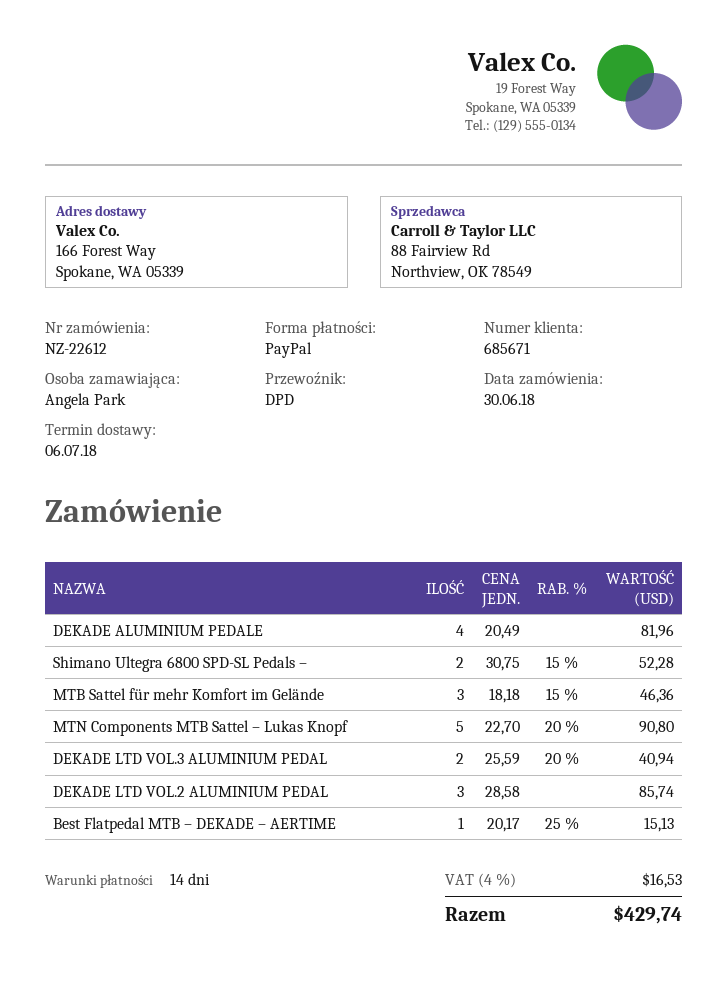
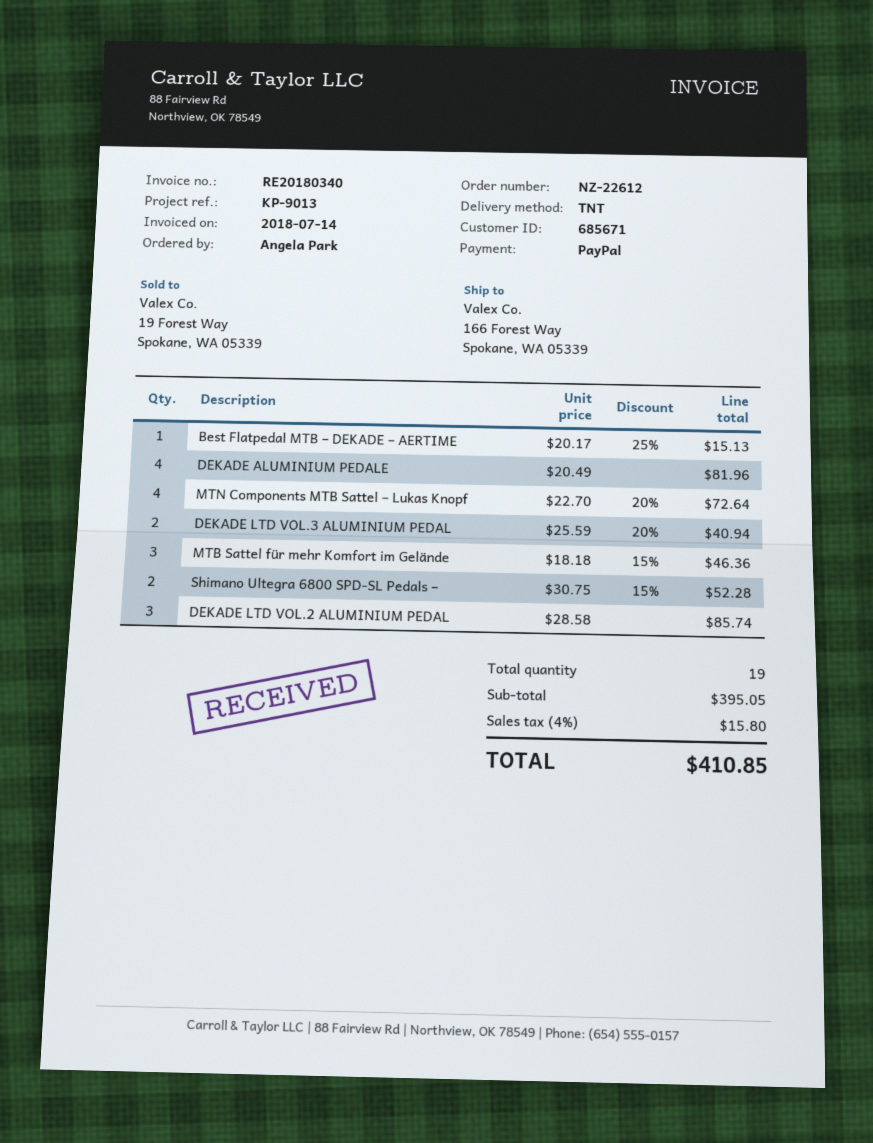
shipping method: DPD -> TNT
MTN Components MTB Sattel – Lukas Knopf: 5 x 22.70 - 20% = 90.80 -> 4 x 22.70 - 20% = 72.64
tax: 4% = 16.53 -> 4% = 15.80
total: 429.74 -> 410.85

